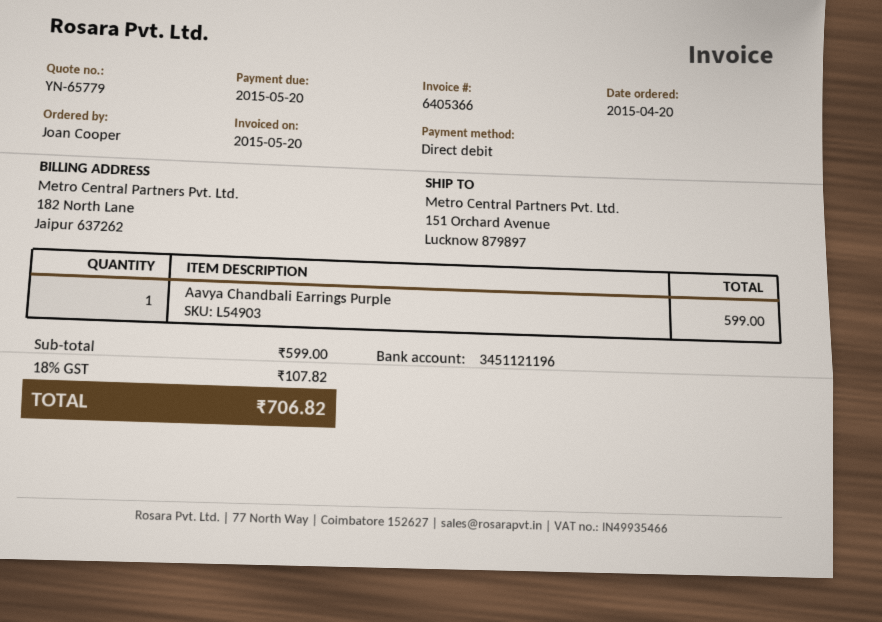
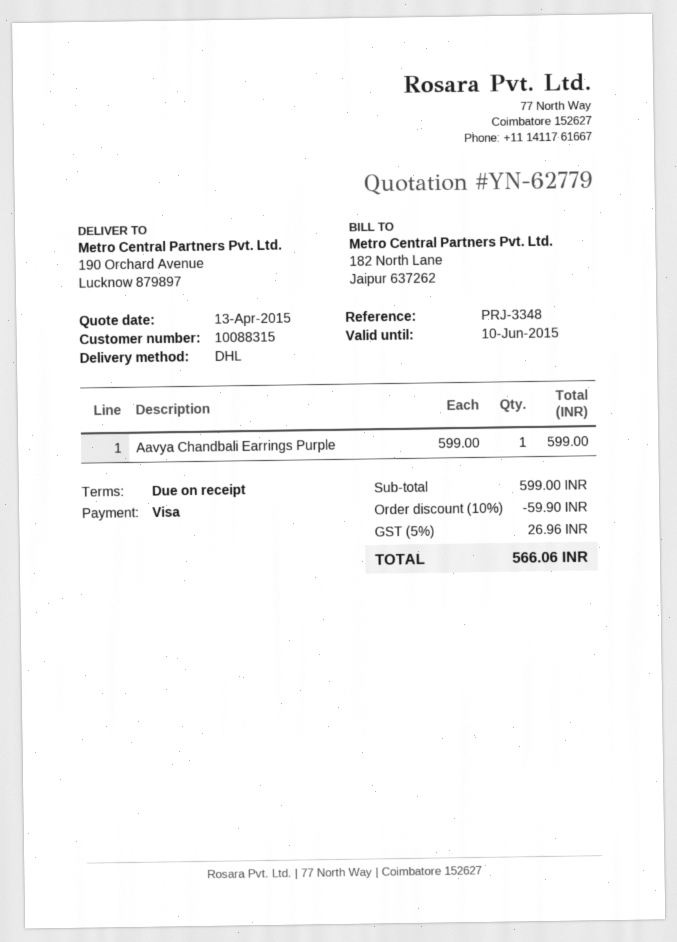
quote number: YN-65779 -> YN-62779
payment method: direct debit -> Visa
ship to: 151 Orchard Avenue, Lucknow 879897 -> 190 Orchard Avenue, Lucknow 879897
discount: none -> 10% = 59.90
tax: 18% = 107.82 -> 5% = 26.96
total: 706.82 -> 566.06

